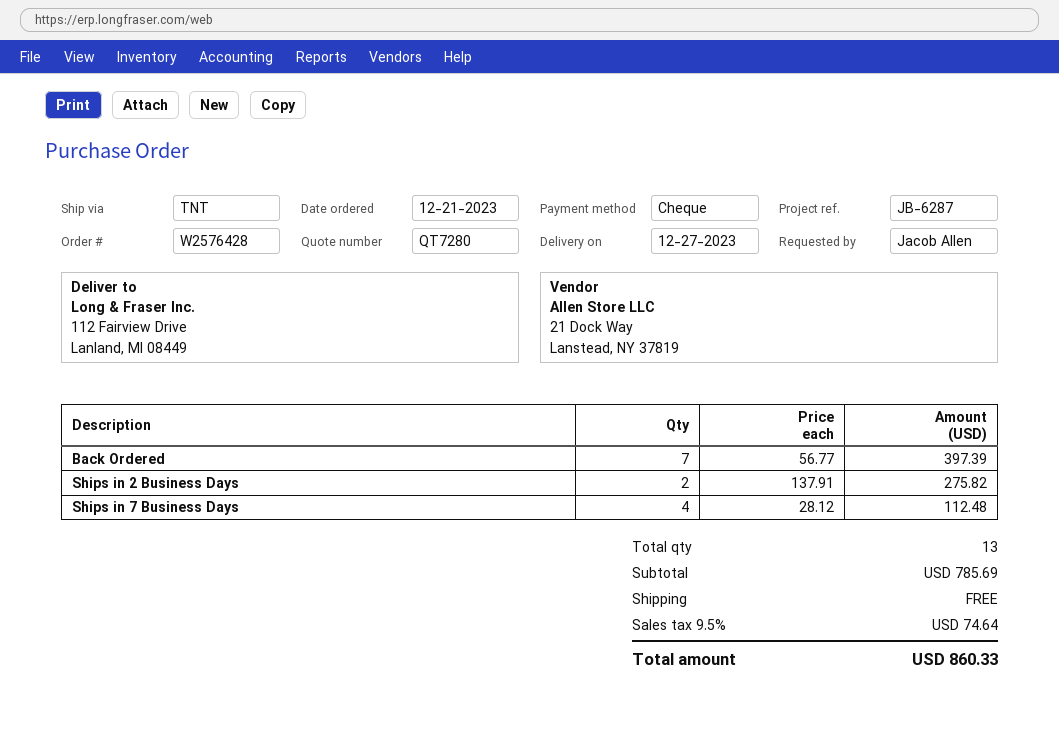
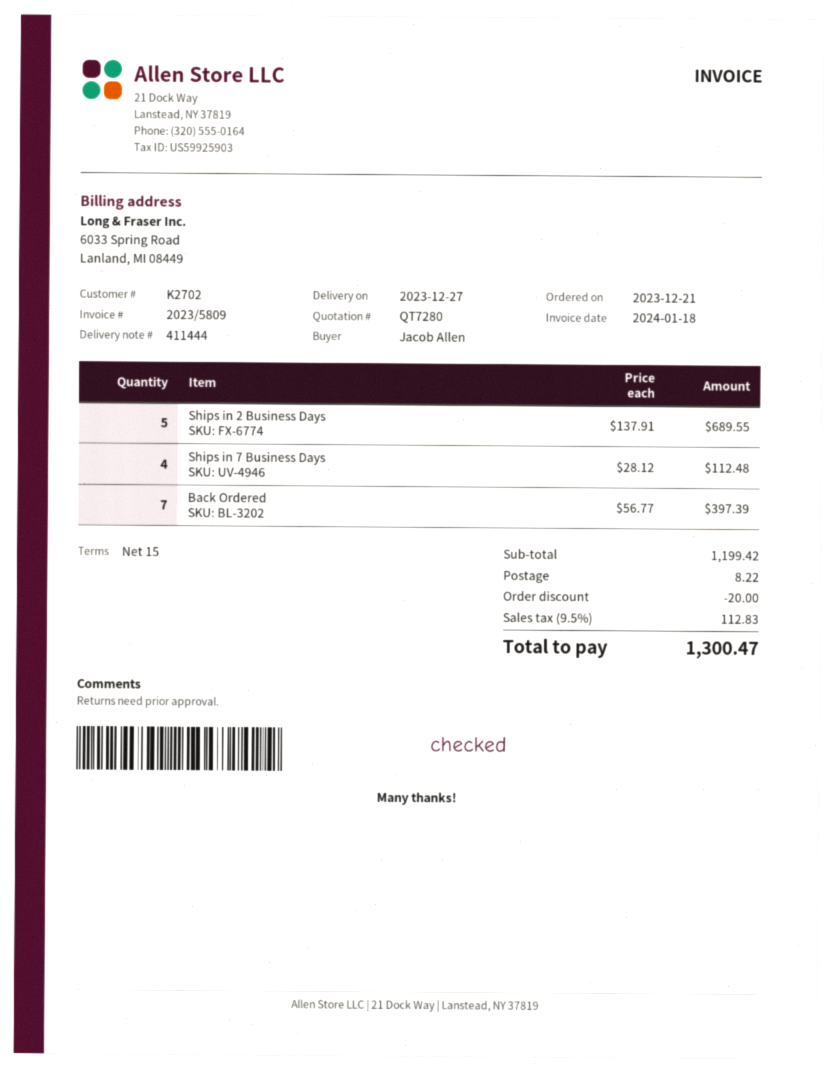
Ships in 2 Business Days: 2 x 137.91 = 275.82 -> 5 x 137.91 = 689.55
subtotal: 785.69 -> 1199.42
discount: none -> 20.00
shipping: 0.00 -> 8.22
tax: 9.5% = 74.64 -> 9.5% = 112.83
total: 860.33 -> 1300.47

